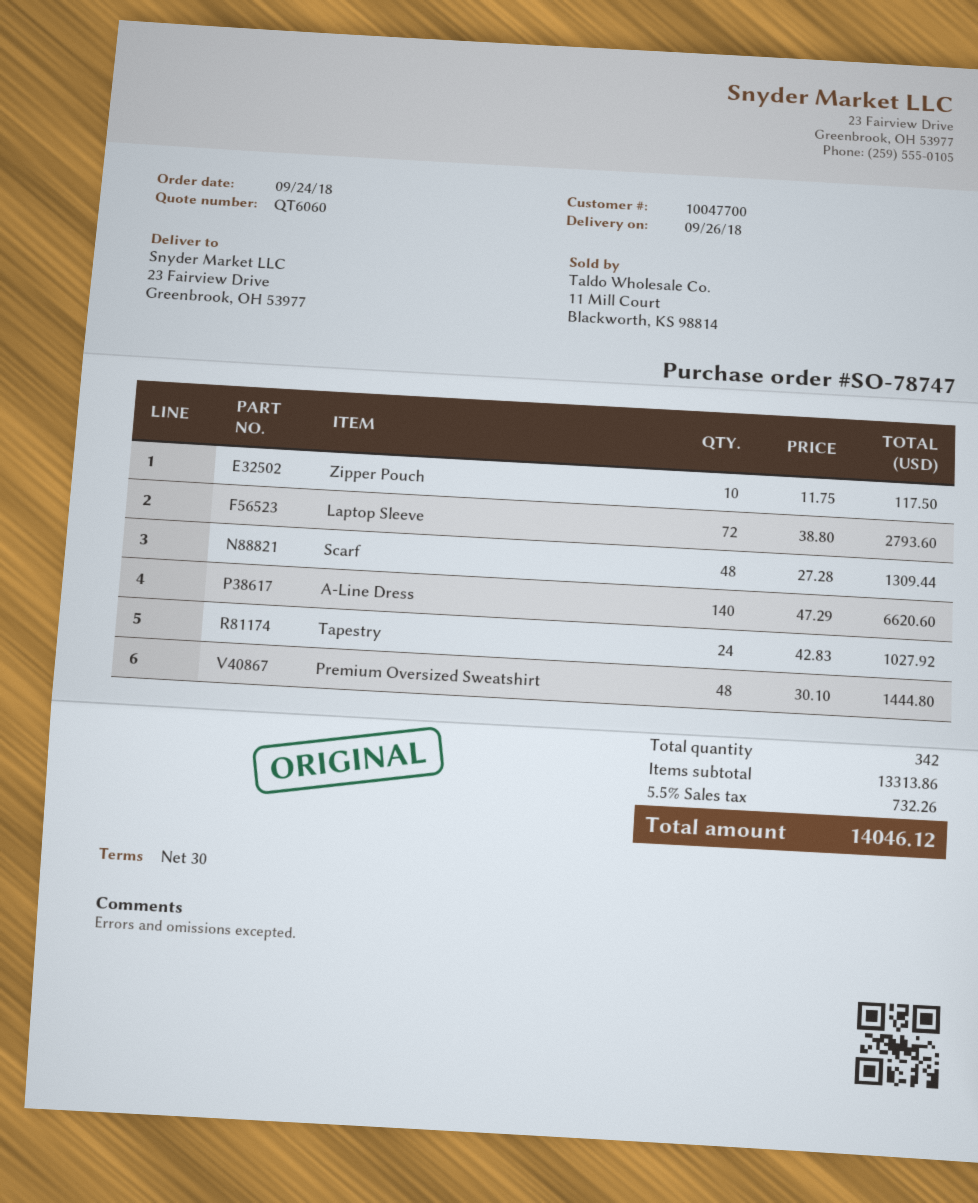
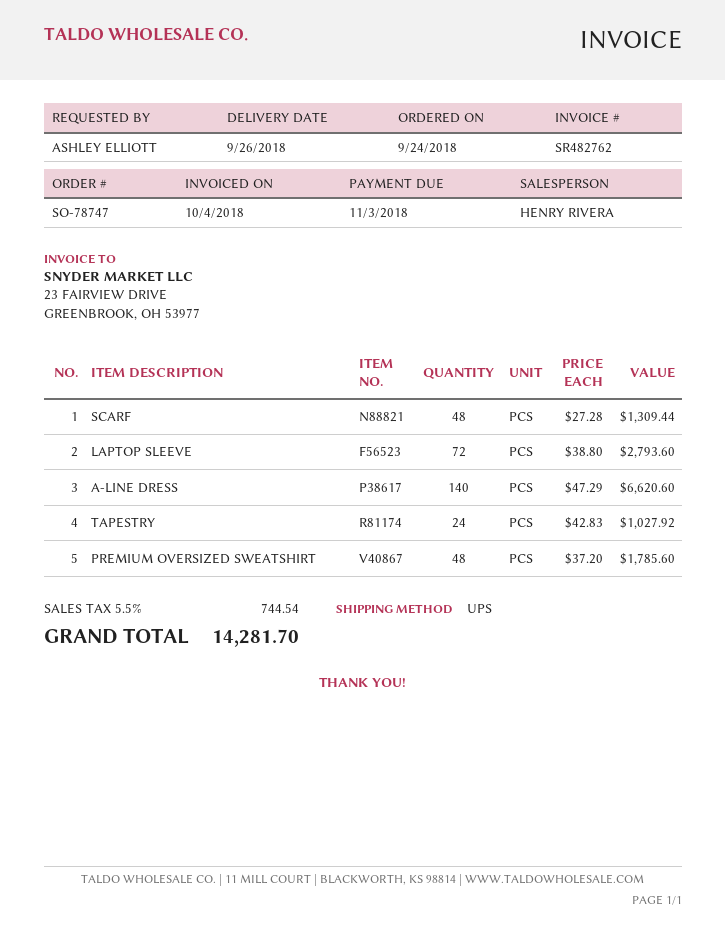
Zipper Pouch: 10 x 11.75 = 117.50 -> none
Premium Oversized Sweatshirt: 48 x 30.10 = 1444.80 -> 48 x 37.20 = 1785.60
tax: 5.5% = 732.26 -> 5.5% = 744.54
total: 14046.12 -> 14281.70

